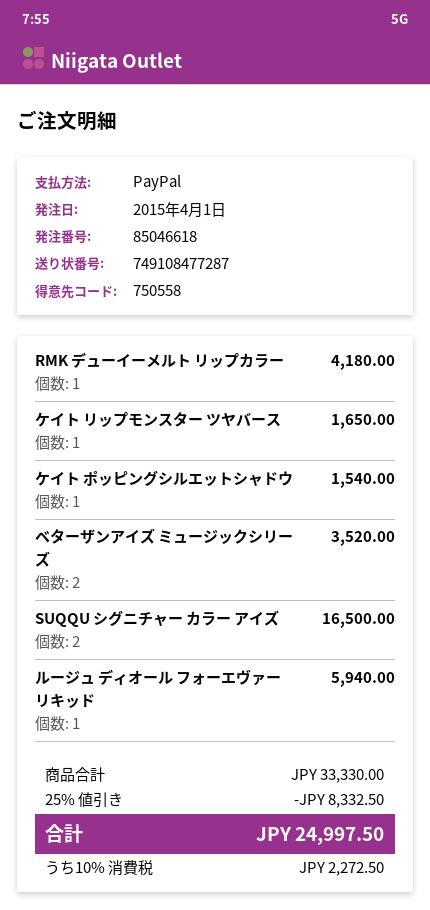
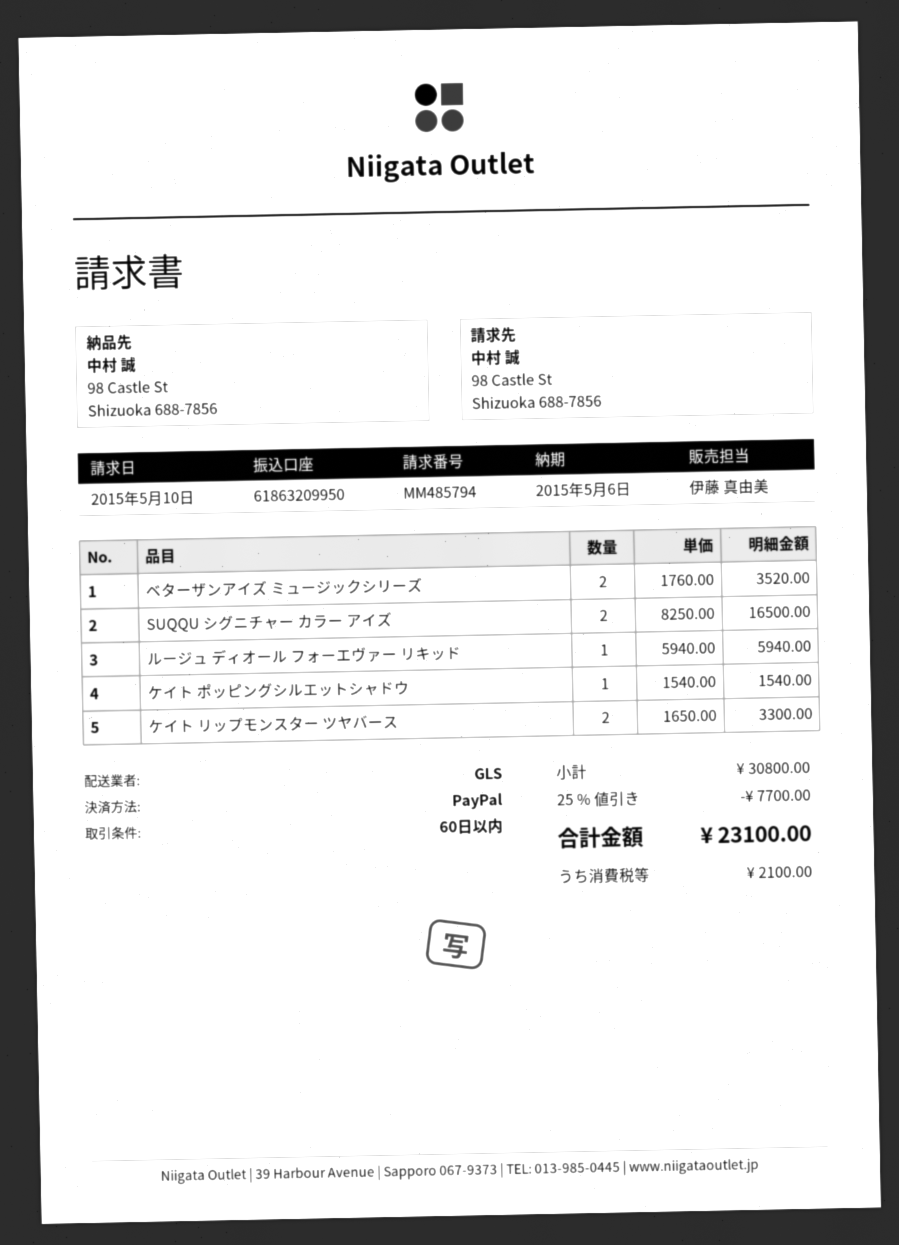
RMK デューイーメルト リップカラー: 1 for 4180.00 -> none
ケイト リップモンスター ツヤバース: 1 for 1650.00 -> 2 for 3300.00
subtotal: 33330.00 -> 30800.00
discount: 25% = 8332.50 -> 25% = 7700.00
tax: 2272.50 -> 2100.00
total: 24997.50 -> 23100.00

